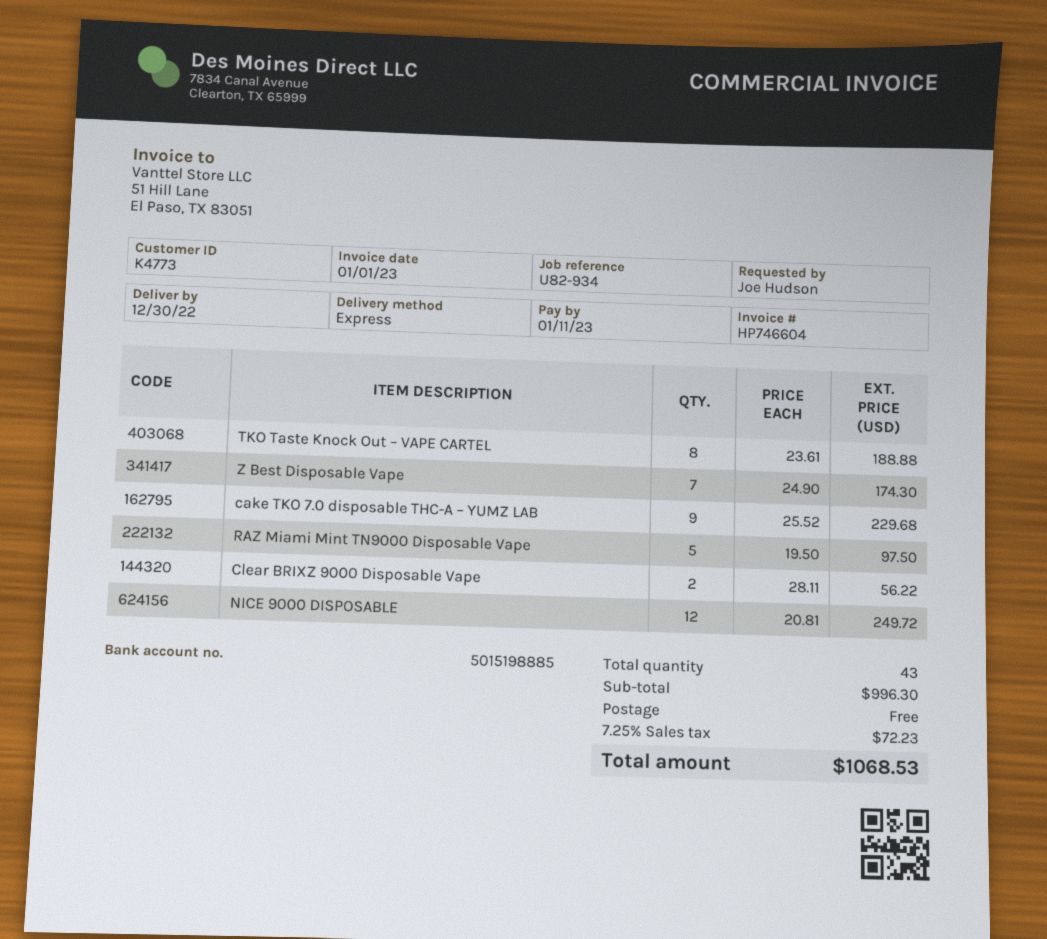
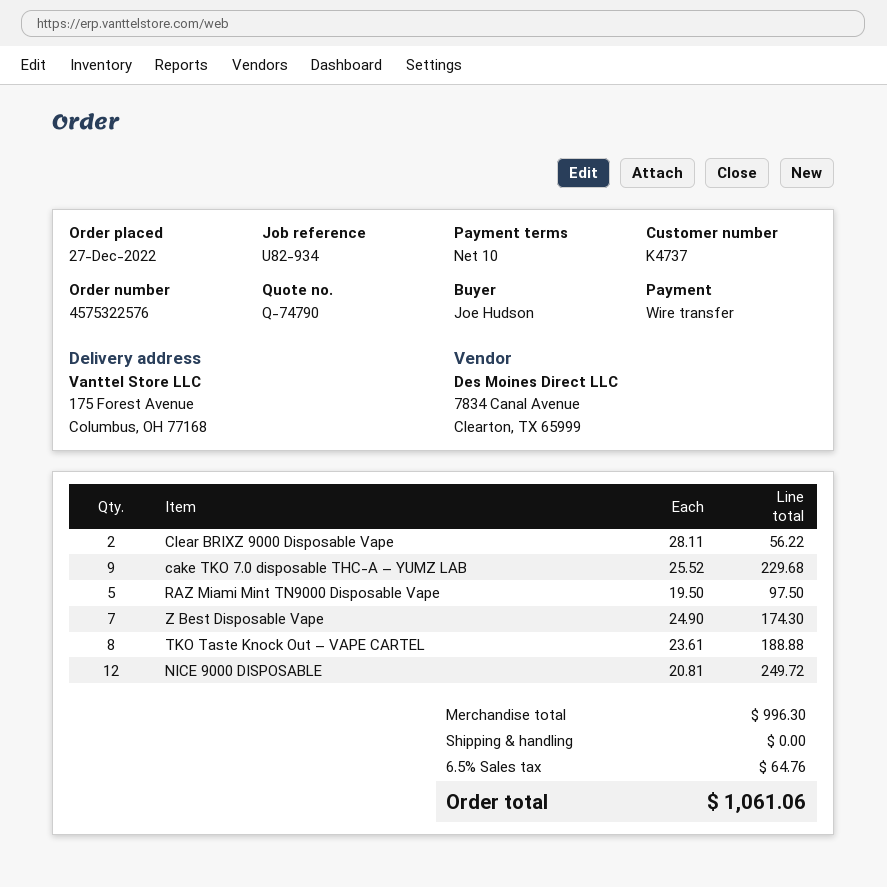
customer number: K4773 -> K4737
tax: 7.25% = 72.23 -> 6.5% = 64.76
total: 1068.53 -> 1061.06

